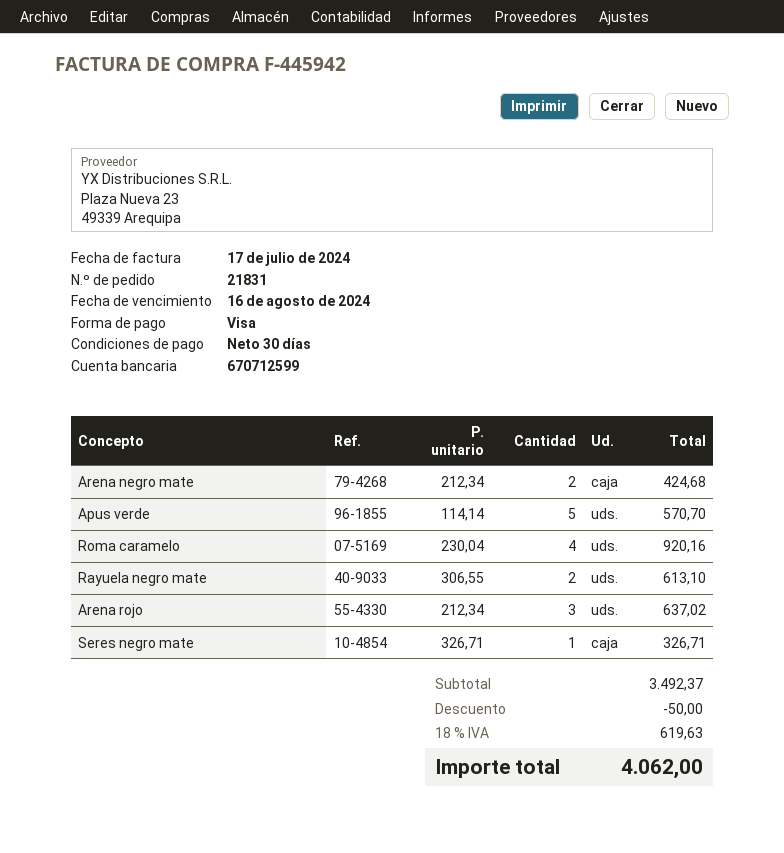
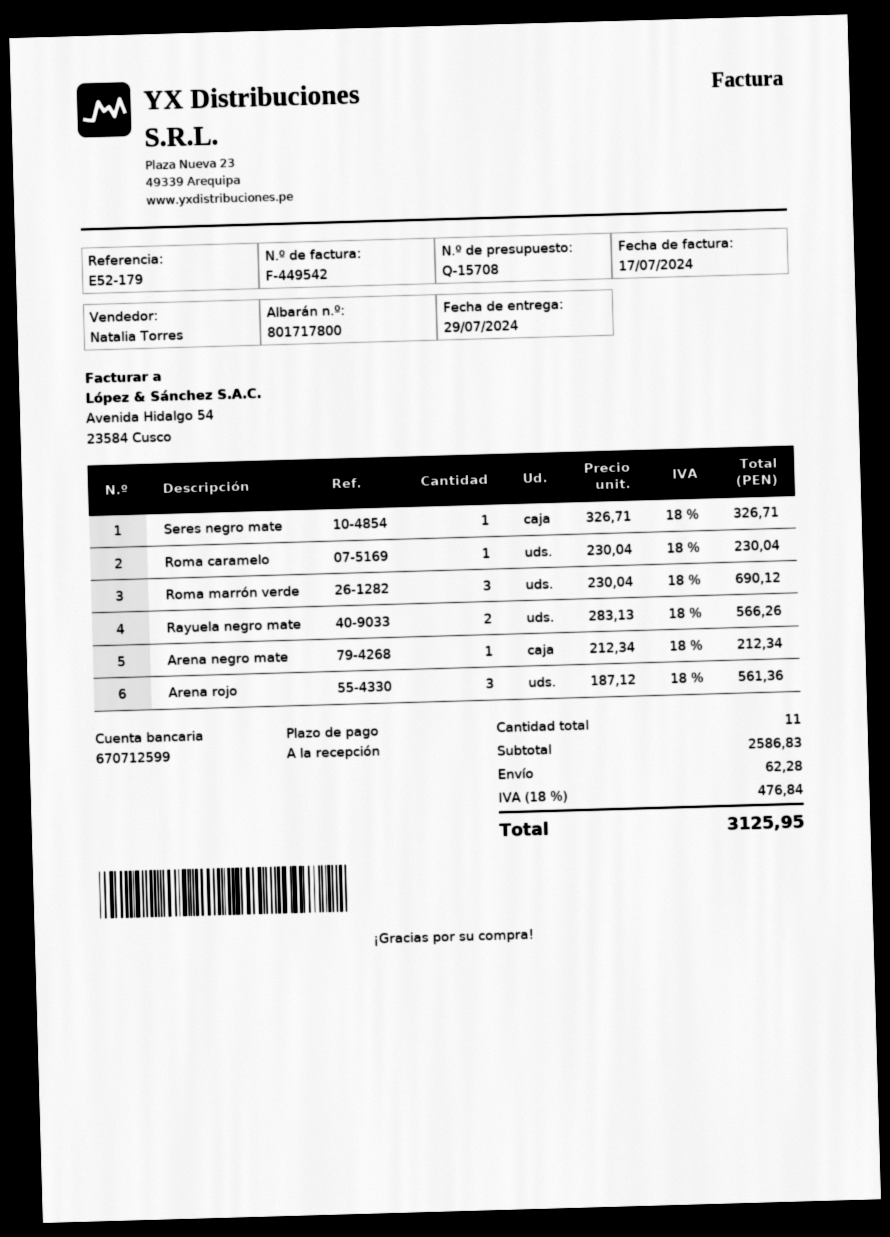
invoice number: F-445942 -> F-449542
payment terms: 30 days -> on receipt
Arena negro mate: 2 x 212.34 = 424.68 -> 1 x 212.34 = 212.34
Apus verde: 5 x 114.14 = 570.70 -> none
Roma caramelo: 4 x 230.04 = 920.16 -> 1 x 230.04 = 230.04
Rayuela negro mate: 2 x 306.55 = 613.10 -> 2 x 283.13 = 566.26
Arena rojo: 3 x 212.34 = 637.02 -> 3 x 187.12 = 561.36
Roma marrón verde: none -> 3 x 230.04 = 690.12
subtotal: 3492.37 -> 2586.83
discount: 50.00 -> none
shipping: none -> 62.28
tax: 18% = 619.63 -> 18% = 476.84
total: 4062.00 -> 3125.95

